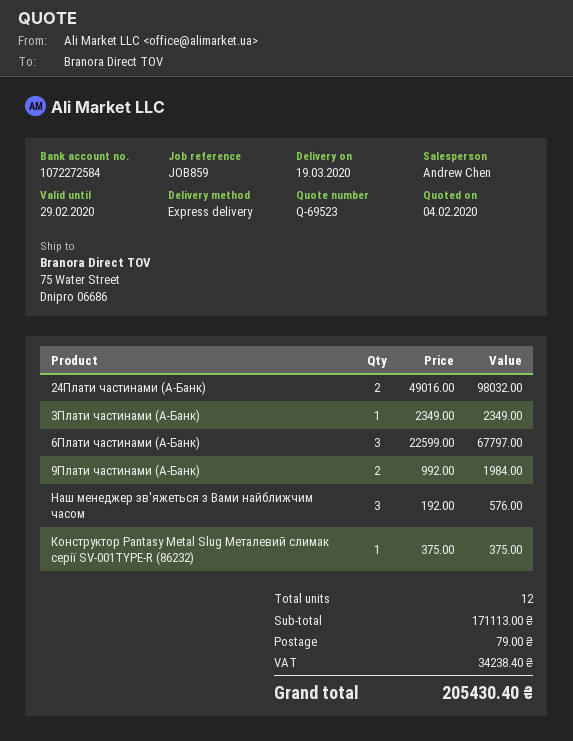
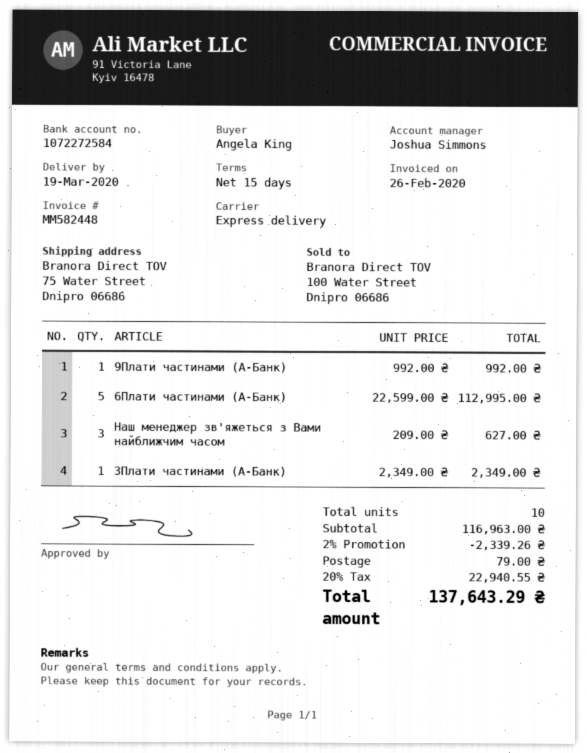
sales rep: Andrew Chen -> Joshua Simmons
24Плати частинами (А-Банк): 2 x 49016.00 = 98032.00 -> none
6Плати частинами (А-Банк): 3 x 22599.00 = 67797.00 -> 5 x 22599.00 = 112995.00
9Плати частинами (А-Банк): 2 x 992.00 = 1984.00 -> 1 x 992.00 = 992.00
Наш менеджер зв'яжеться з Вами найближчим часом: 3 x 192.00 = 576.00 -> 3 x 209.00 = 627.00
Конструктор Pantasy Metal Slug Металевий слимак серії SV-001TYPE-R (86232): 1 x 375.00 = 375.00 -> none
total quantity: 12 -> 10
subtotal: 171113.00 -> 116963.00
discount: none -> 2% = 2339.26
tax: 34238.40 -> 22940.55
total: 205430.40 -> 137643.29

